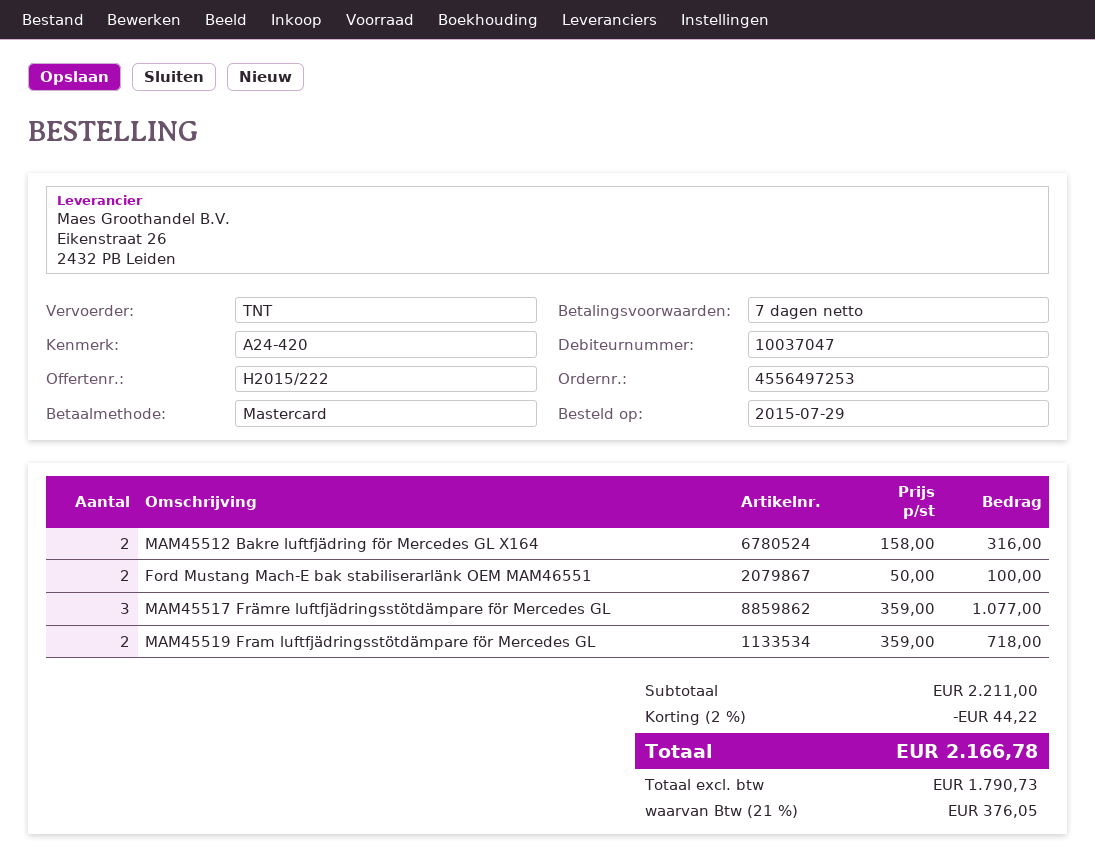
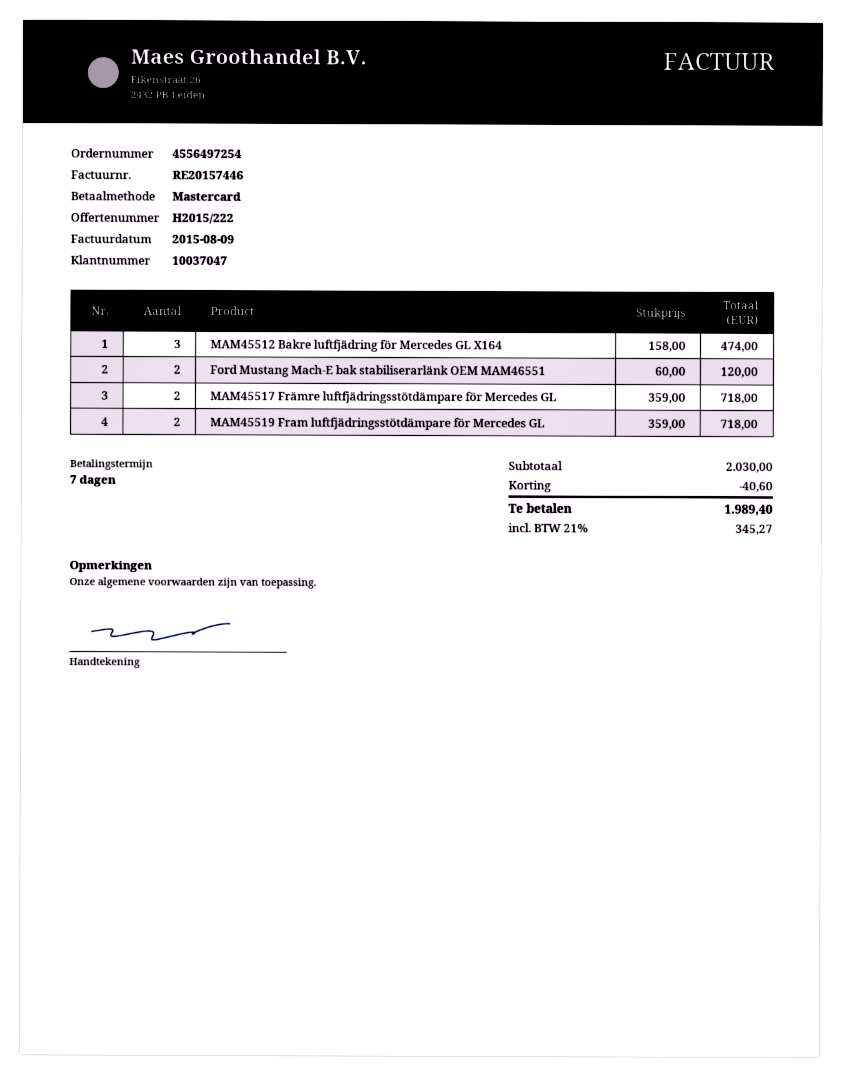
order number: 4556497253 -> 4556497254
MAM45512 Bakre luftfjädring för Mercedes GL X164: 2 x 158.00 = 316.00 -> 3 x 158.00 = 474.00
Ford Mustang Mach-E bak stabiliserarlänk OEM MAM46551: 2 x 50.00 = 100.00 -> 2 x 60.00 = 120.00
MAM45517 Främre luftfjädringsstötdämpare för Mercedes GL: 3 x 359.00 = 1077.00 -> 2 x 359.00 = 718.00
subtotal: 2211.00 -> 2030.00
discount: 44.22 -> 40.60
tax: 21% = 376.05 -> 21% = 345.27
total: 2166.78 -> 1989.40

